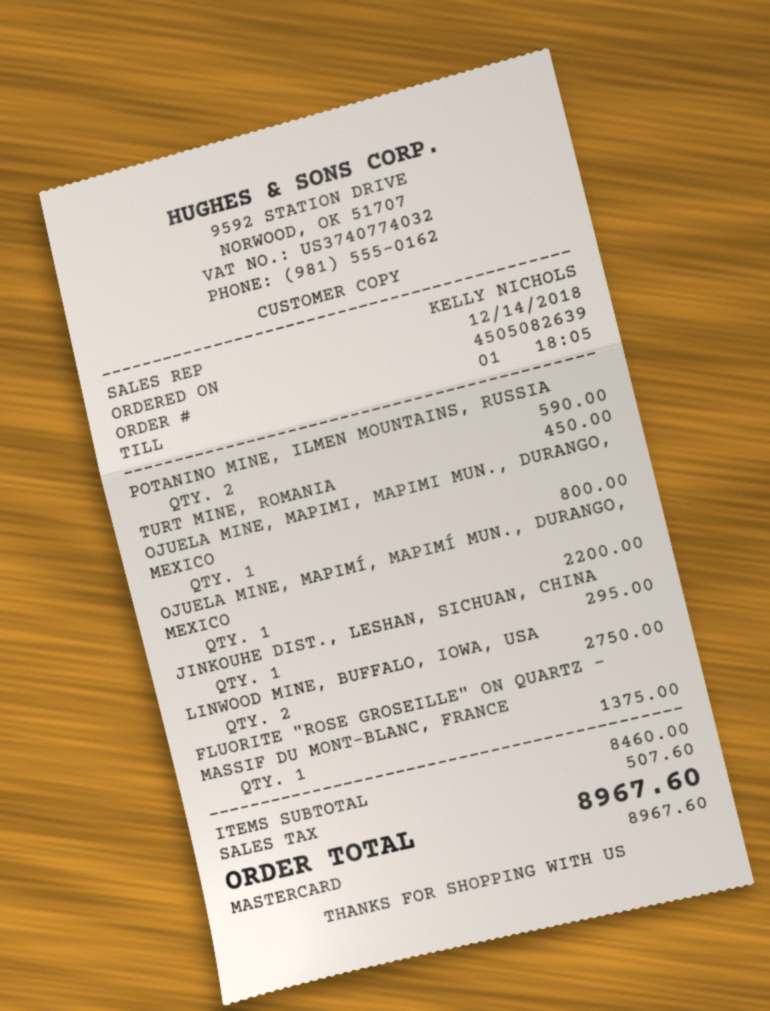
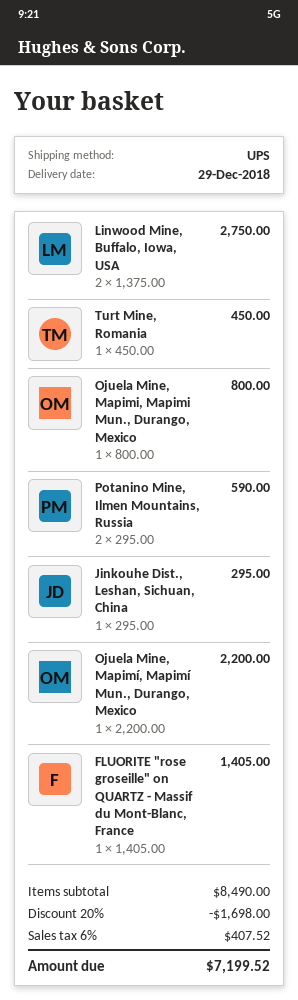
FLUORITE "ROSE GROSEILLE" ON QUARTZ - MASSIF DU MONT-BLANC, FRANCE: 1 for 1375.00 -> 1 for 1405.00
subtotal: 8460.00 -> 8490.00
discount: none -> 20% = 1698.00
tax: 507.60 -> 407.52
total: 8967.60 -> 7199.52

